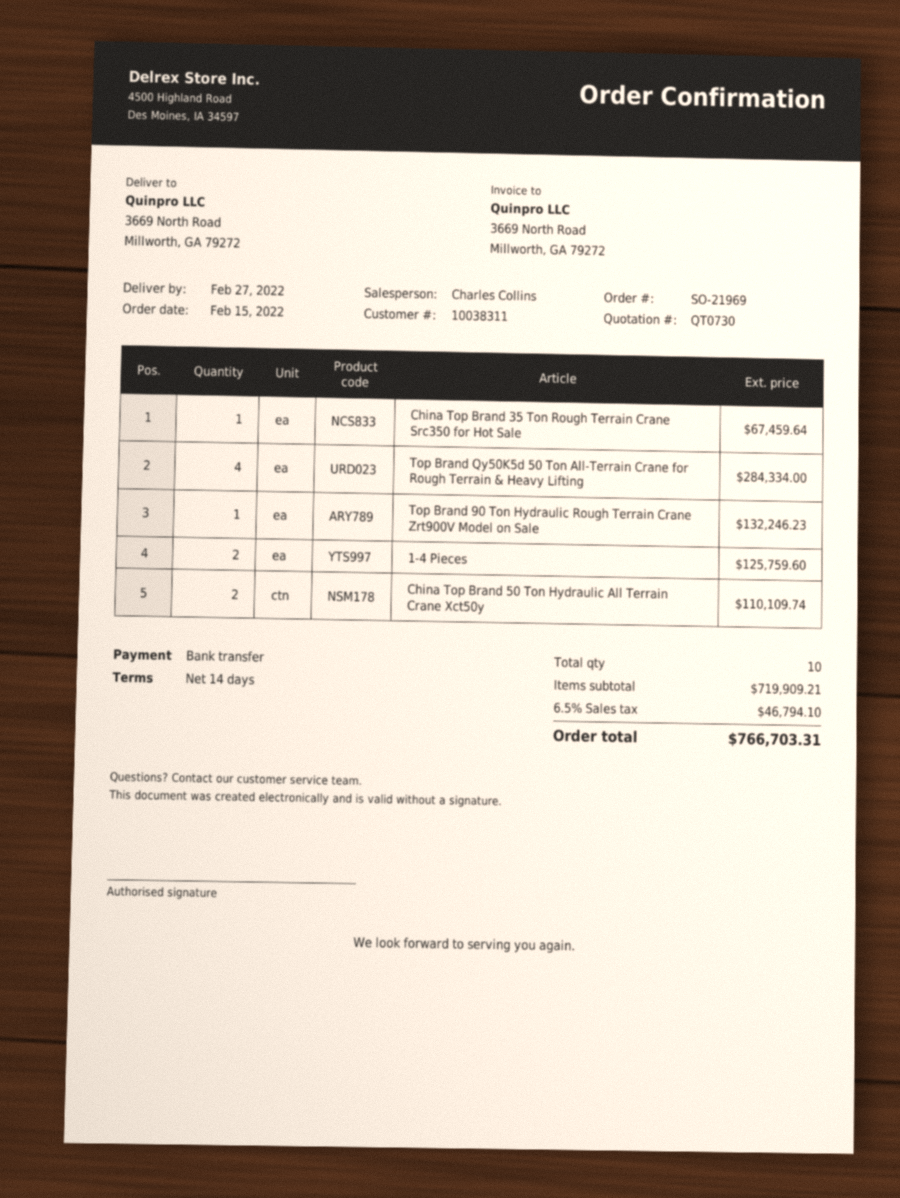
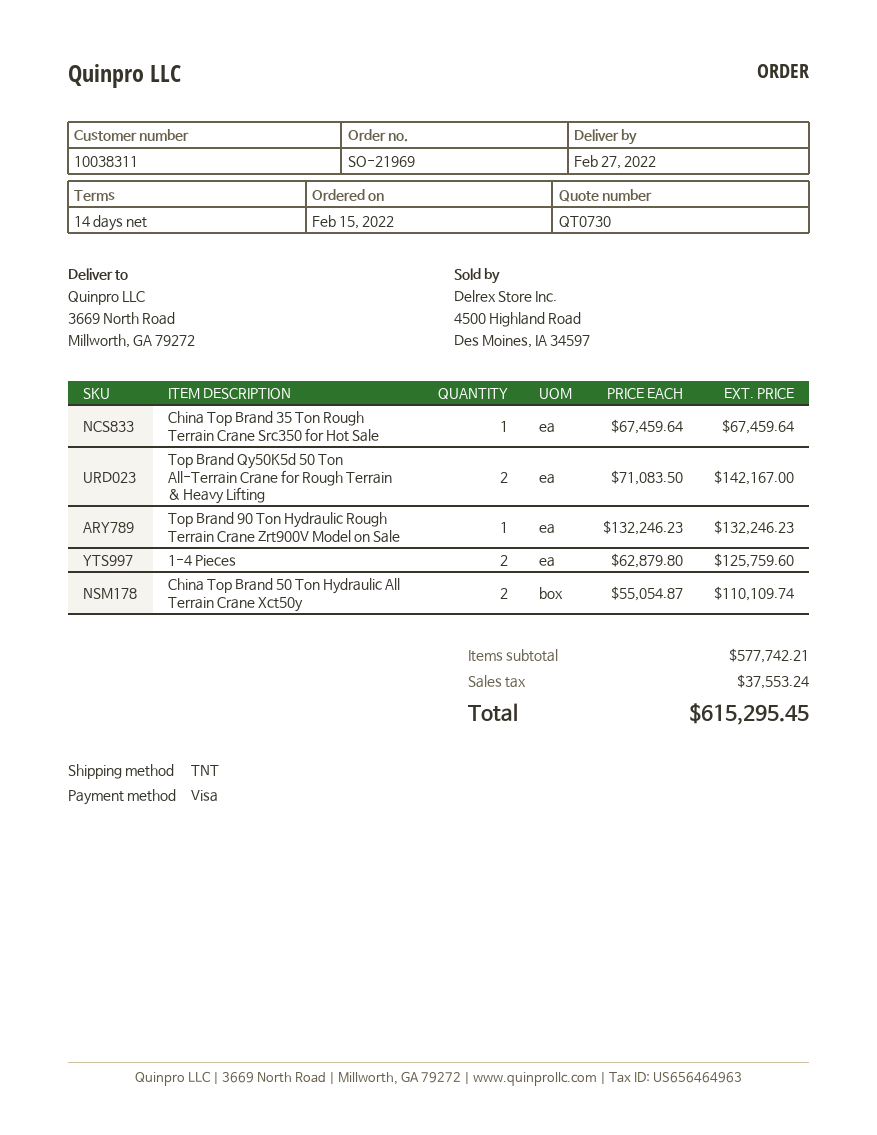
payment method: bank transfer -> Visa
Top Brand Qy50K5d 50 Ton All-Terrain Crane for Rough Terrain & Heavy Lifting: 4 for 284334.00 -> 2 for 142167.00
subtotal: 719909.21 -> 577742.21
tax: 46794.10 -> 37553.24
total: 766703.31 -> 615295.45

